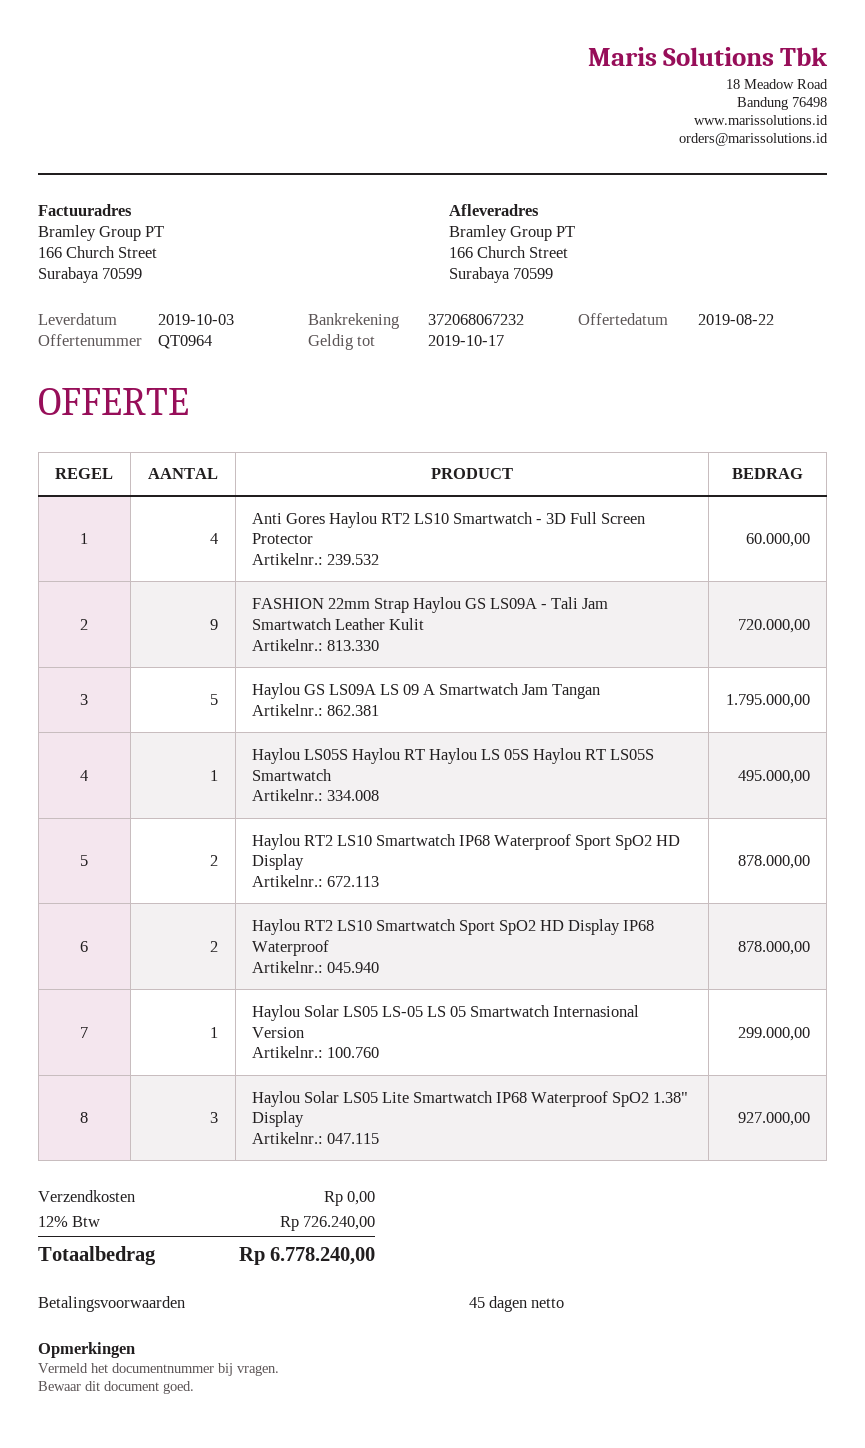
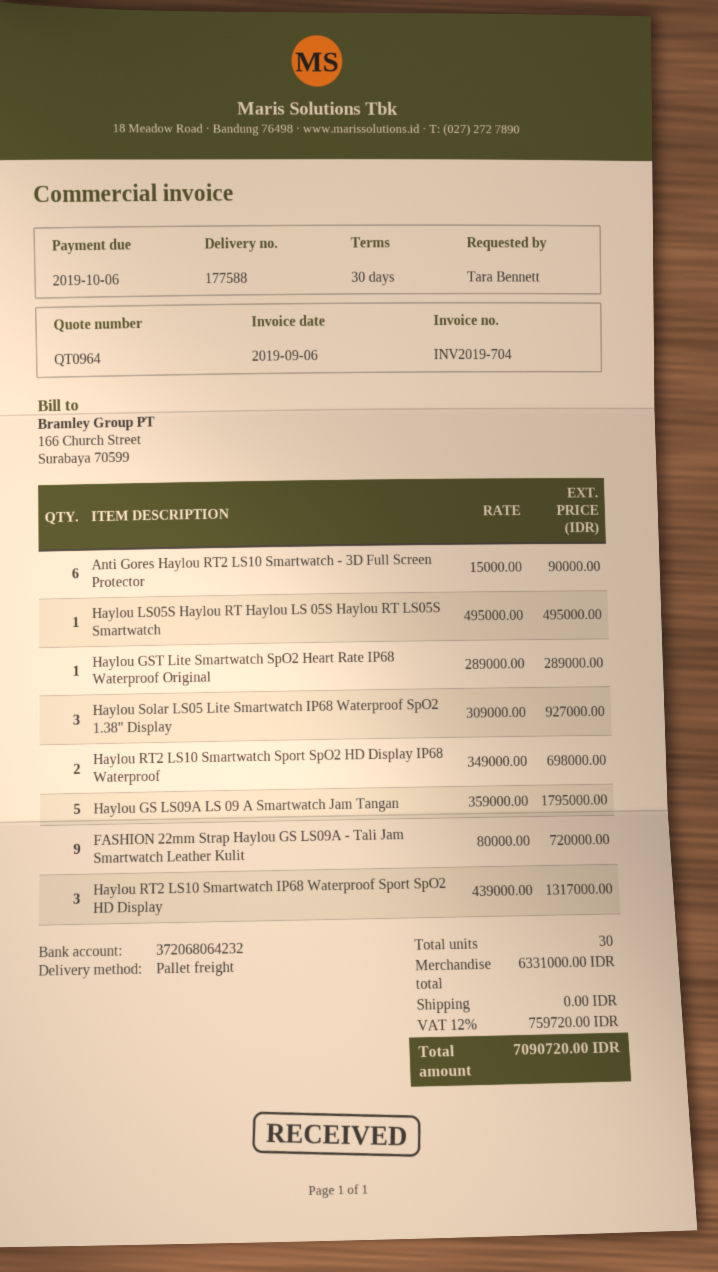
payment terms: 45 days -> 30 days
bank account: 372068067232 -> 372068064232
Anti Gores Haylou RT2 LS10 Smartwatch - 3D Full Screen Protector: 4 for 60000.00 -> 6 for 90000.00
Haylou RT2 LS10 Smartwatch IP68 Waterproof Sport SpO2 HD Display: 2 for 878000.00 -> 3 for 1317000.00
Haylou RT2 LS10 Smartwatch Sport SpO2 HD Display IP68 Waterproof: 2 for 878000.00 -> 2 for 698000.00
Haylou Solar LS05 LS-05 LS 05 Smartwatch Internasional Version: 1 for 299000.00 -> none
Haylou GST Lite Smartwatch SpO2 Heart Rate IP68 Waterproof Original: none -> 1 for 289000.00
tax: 12% = 726240.00 -> 12% = 759720.00
total: 6778240.00 -> 7090720.00

